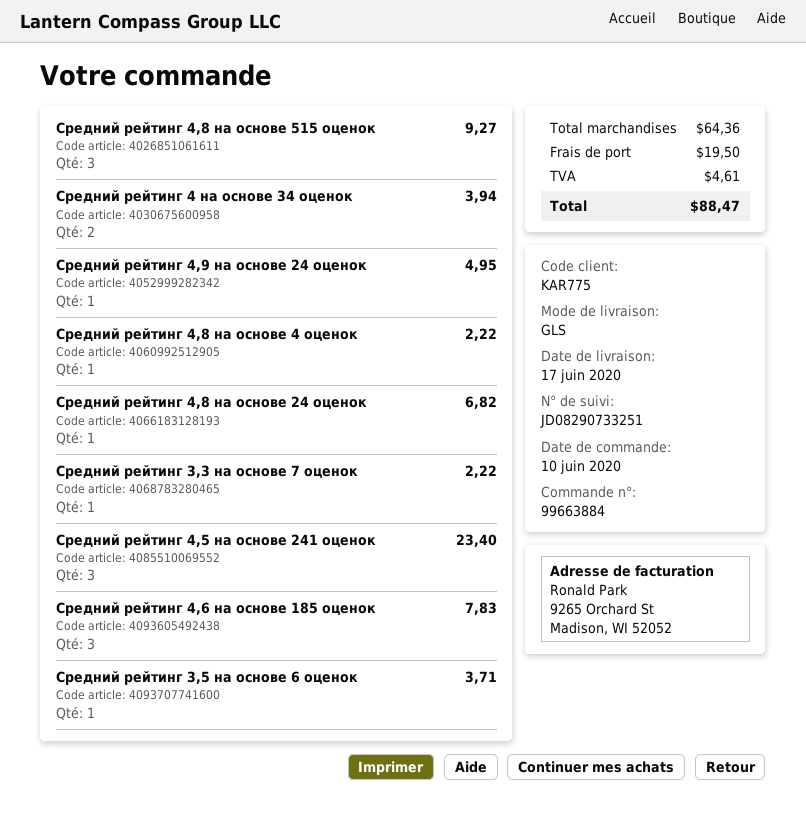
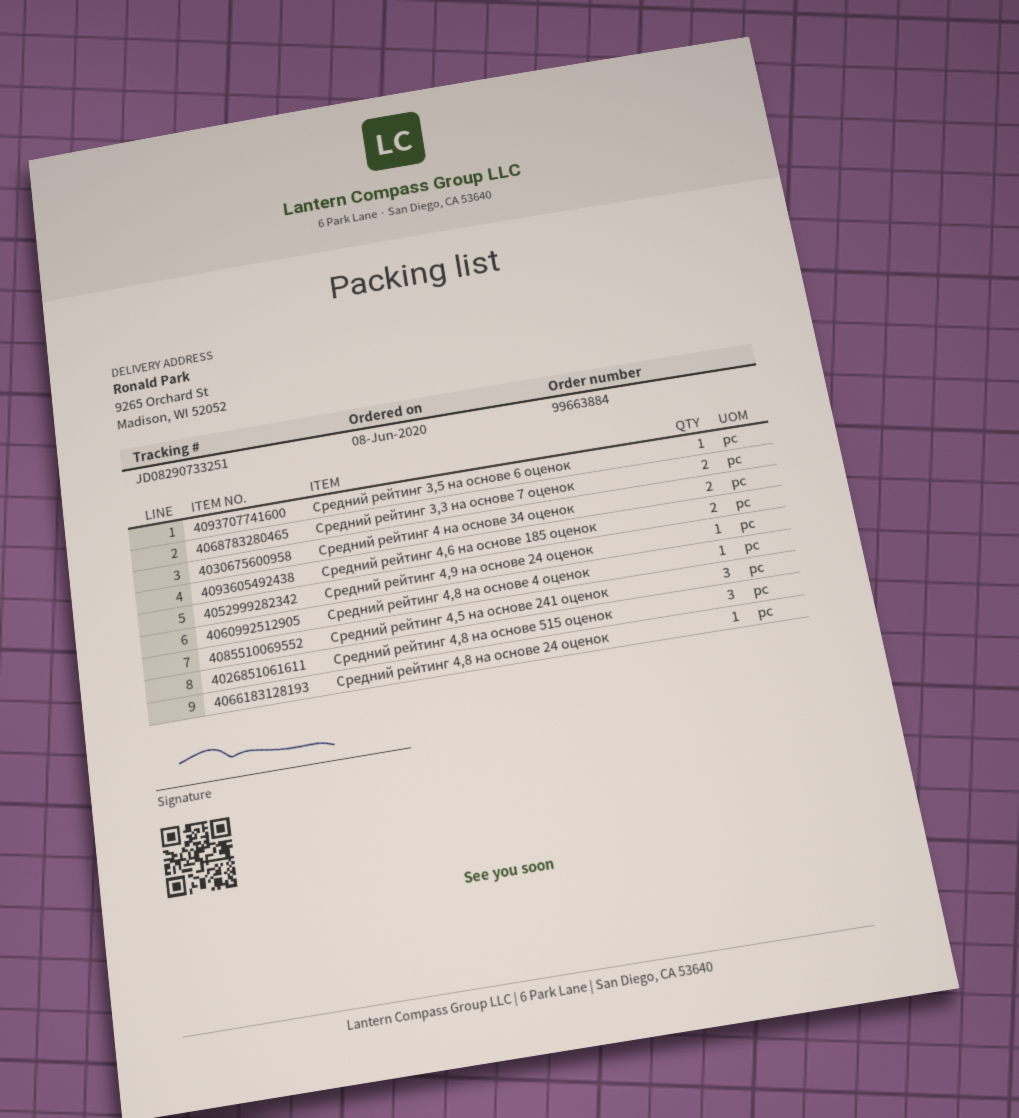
order date: 2020-06-10 -> 2020-06-08
Средний рейтинг 3,3 на основе 7 оценок: 1 -> 2
Средний рейтинг 4,6 на основе 185 оценок: 3 -> 2

